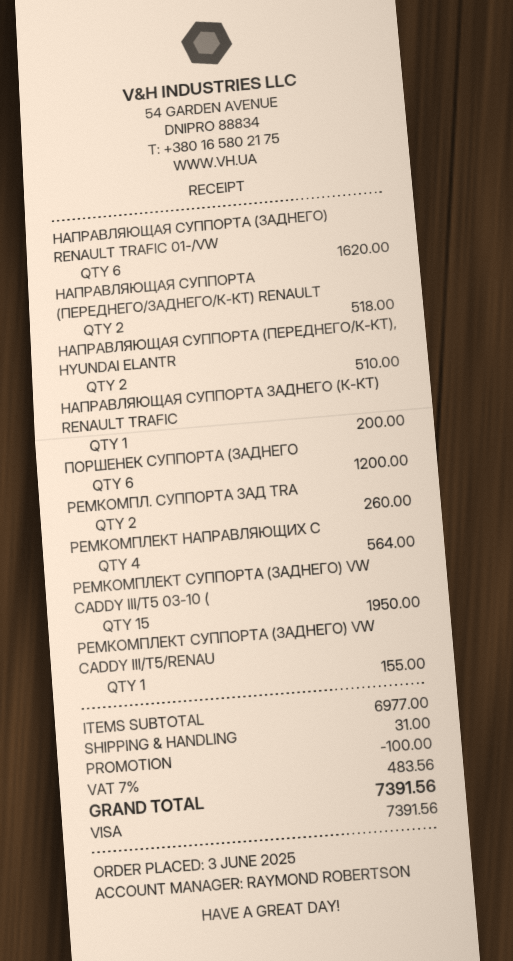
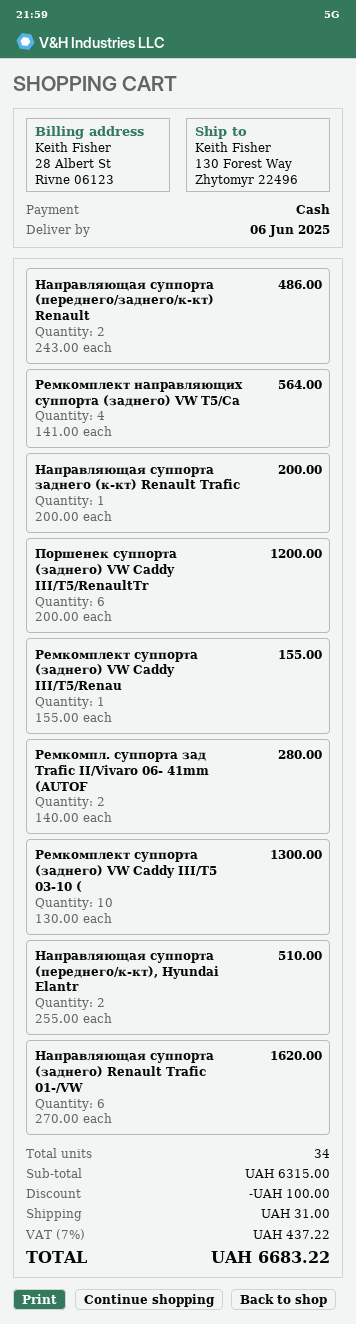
payment method: Visa -> cash
НАПРАВЛЯЮЩАЯ СУППОРТА (ПЕРЕДНЕГО/ЗАДНЕГО/К-КТ) RENAULT: 2 for 518.00 -> 2 for 486.00
РЕМКОМПЛ. СУППОРТА ЗАД TRA: 2 for 260.00 -> 2 for 280.00
РЕМКОМПЛЕКТ СУППОРТА (ЗАДНЕГО) VW CADDY III/T5 03-10 (: 15 for 1950.00 -> 10 for 1300.00
subtotal: 6977.00 -> 6315.00
tax: 7% = 483.56 -> 7% = 437.22
total: 7391.56 -> 6683.22

